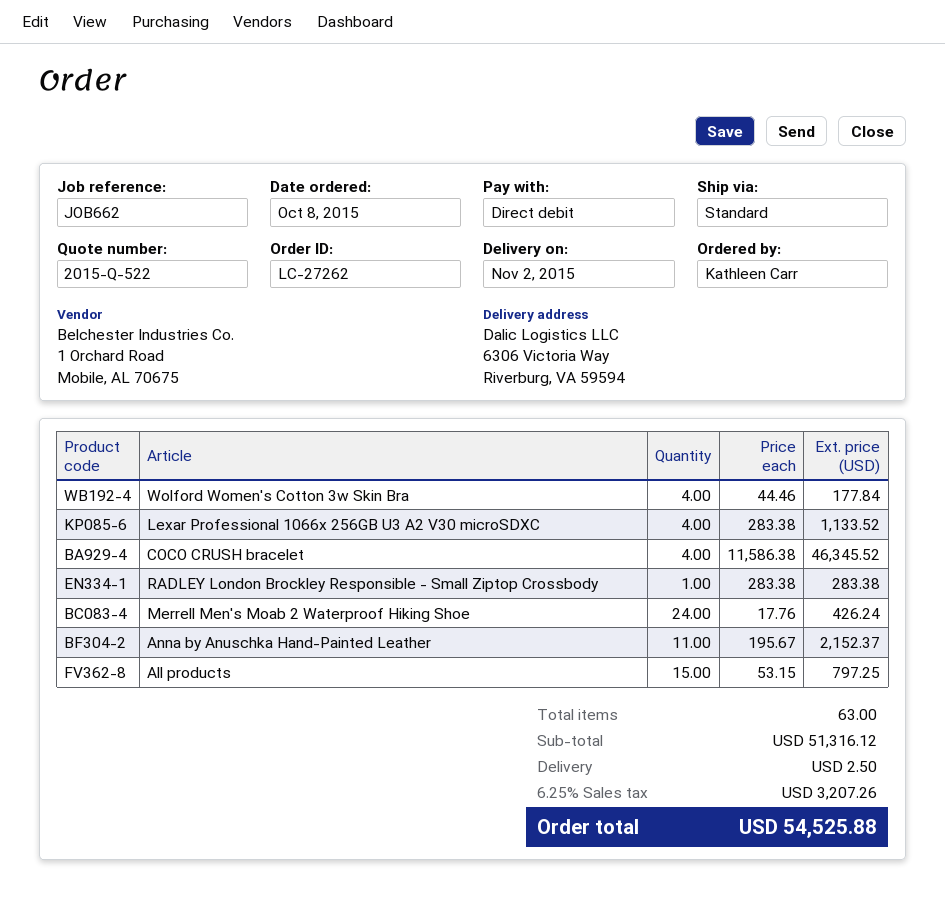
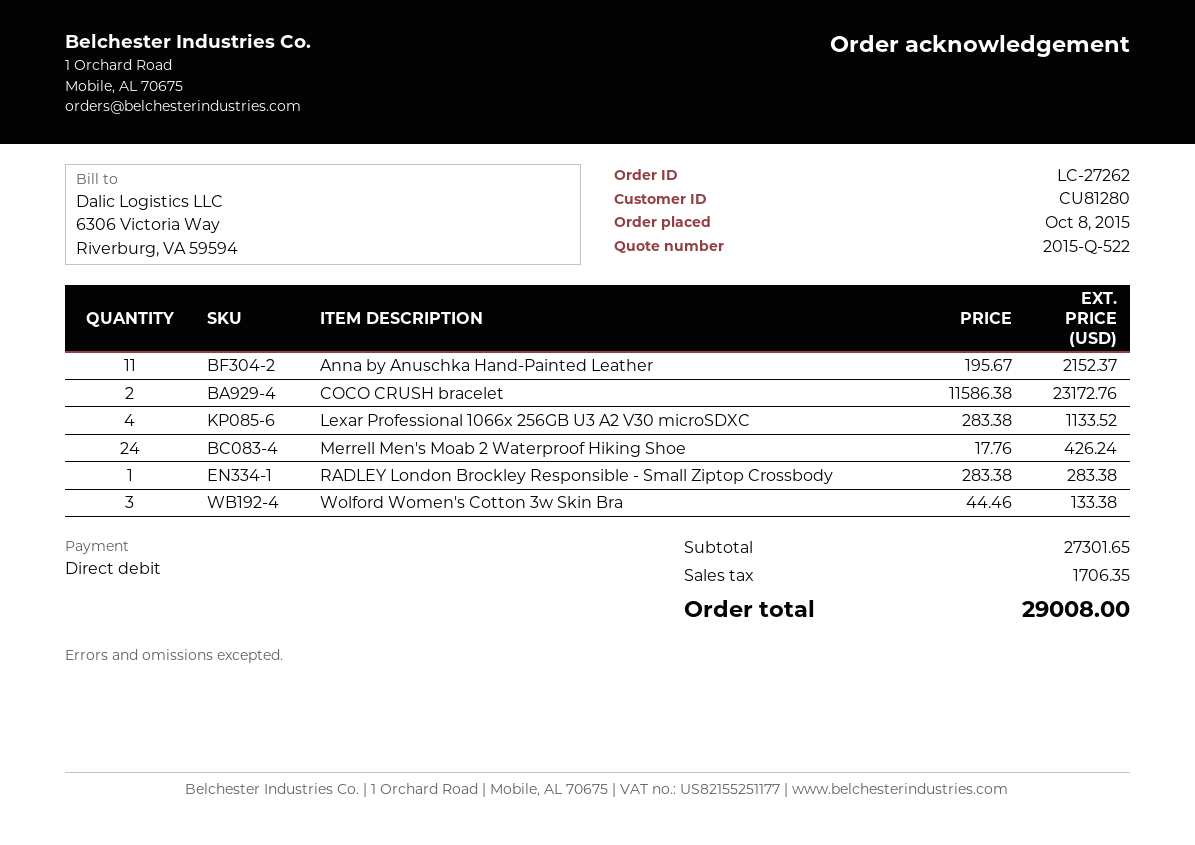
Wolford Women's Cotton 3w Skin Bra: 4 x 44.46 = 177.84 -> 3 x 44.46 = 133.38
COCO CRUSH bracelet: 4 x 11586.38 = 46345.52 -> 2 x 11586.38 = 23172.76
All products: 15 x 53.15 = 797.25 -> none
subtotal: 51316.12 -> 27301.65
shipping: 2.50 -> none
tax: 3207.26 -> 1706.35
total: 54525.88 -> 29008.00

